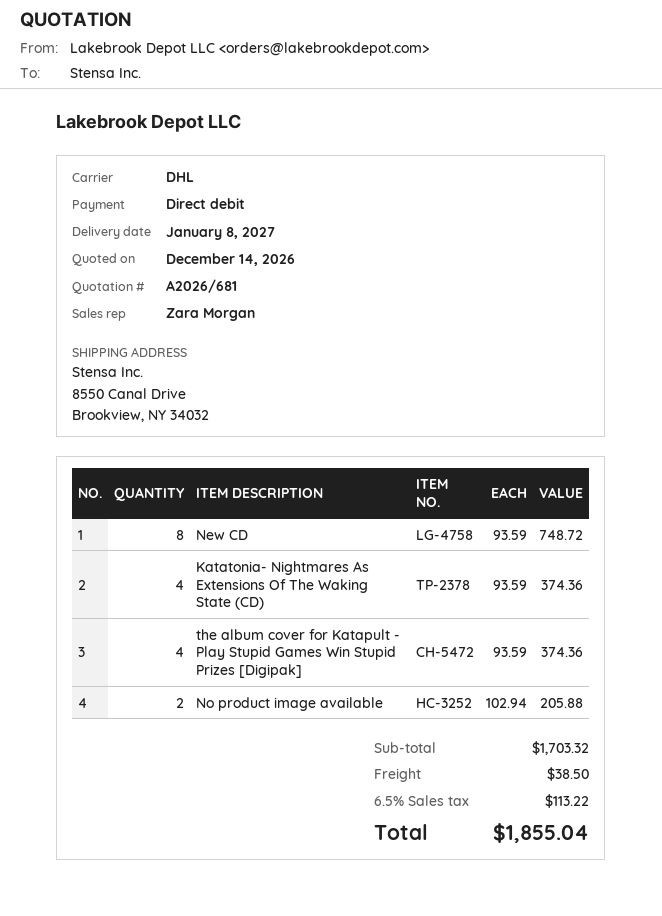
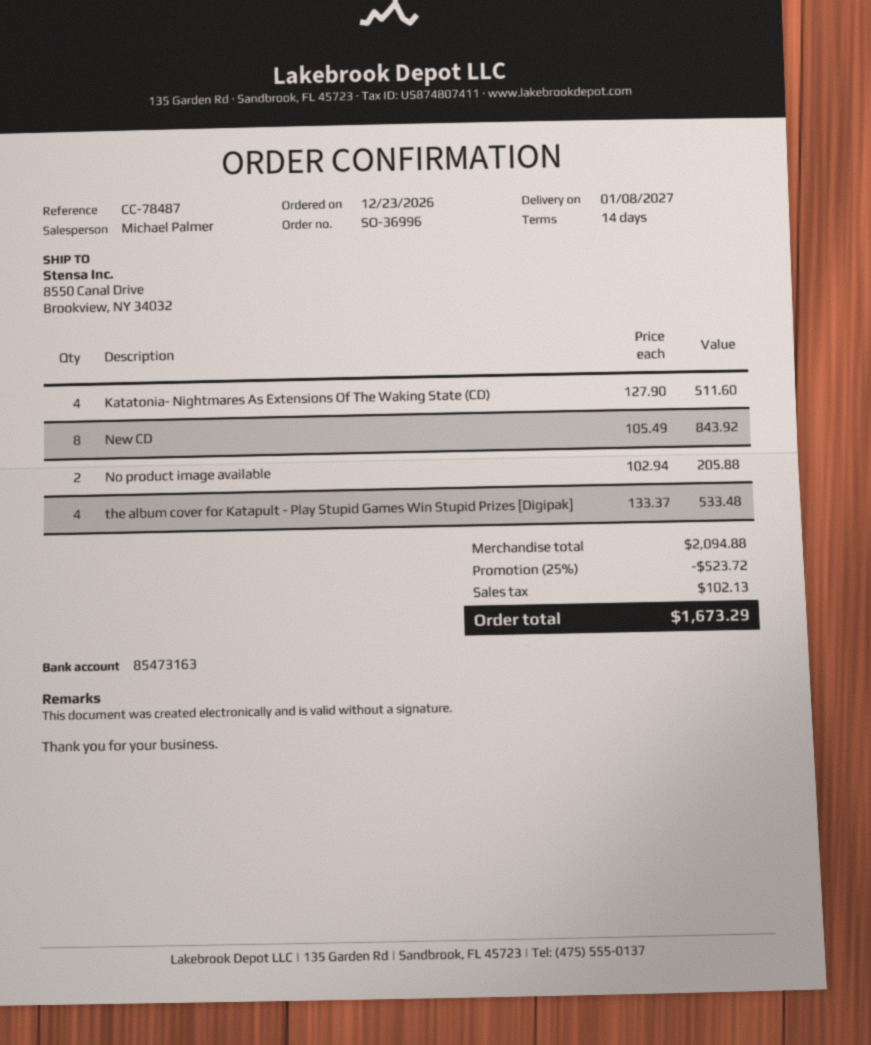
sales rep: Zara Morgan -> Michael Palmer
New CD: 8 x 93.59 = 748.72 -> 8 x 105.49 = 843.92
Katatonia- Nightmares As Extensions Of The Waking State (CD): 4 x 93.59 = 374.36 -> 4 x 127.90 = 511.60
the album cover for Katapult - Play Stupid Games Win Stupid Prizes [Digipak]: 4 x 93.59 = 374.36 -> 4 x 133.37 = 533.48
subtotal: 1703.32 -> 2094.88
discount: none -> 25% = 523.72
shipping: 38.50 -> none
tax: 113.22 -> 102.13
total: 1855.04 -> 1673.29

